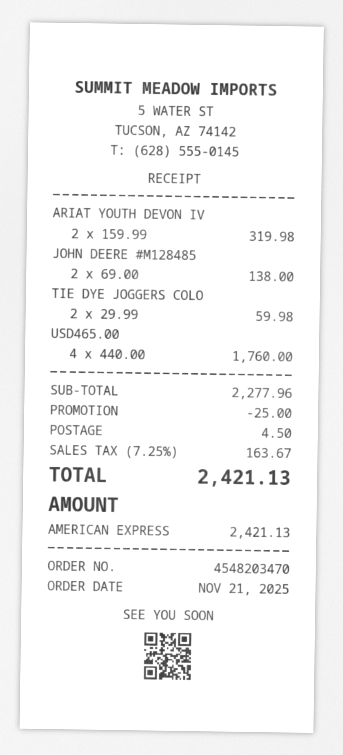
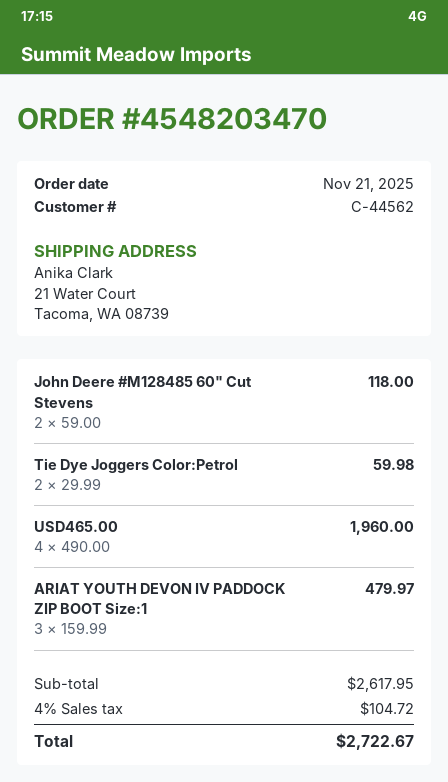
ARIAT YOUTH DEVON IV: 2 x 159.99 = 319.98 -> 3 x 159.99 = 479.97
JOHN DEERE #M128485: 2 x 69.00 = 138.00 -> 2 x 59.00 = 118.00
USD465.00: 4 x 440.00 = 1760.00 -> 4 x 490.00 = 1960.00
subtotal: 2277.96 -> 2617.95
discount: 25.00 -> none
shipping: 4.50 -> none
tax: 7.25% = 163.67 -> 4% = 104.72
total: 2421.13 -> 2722.67

